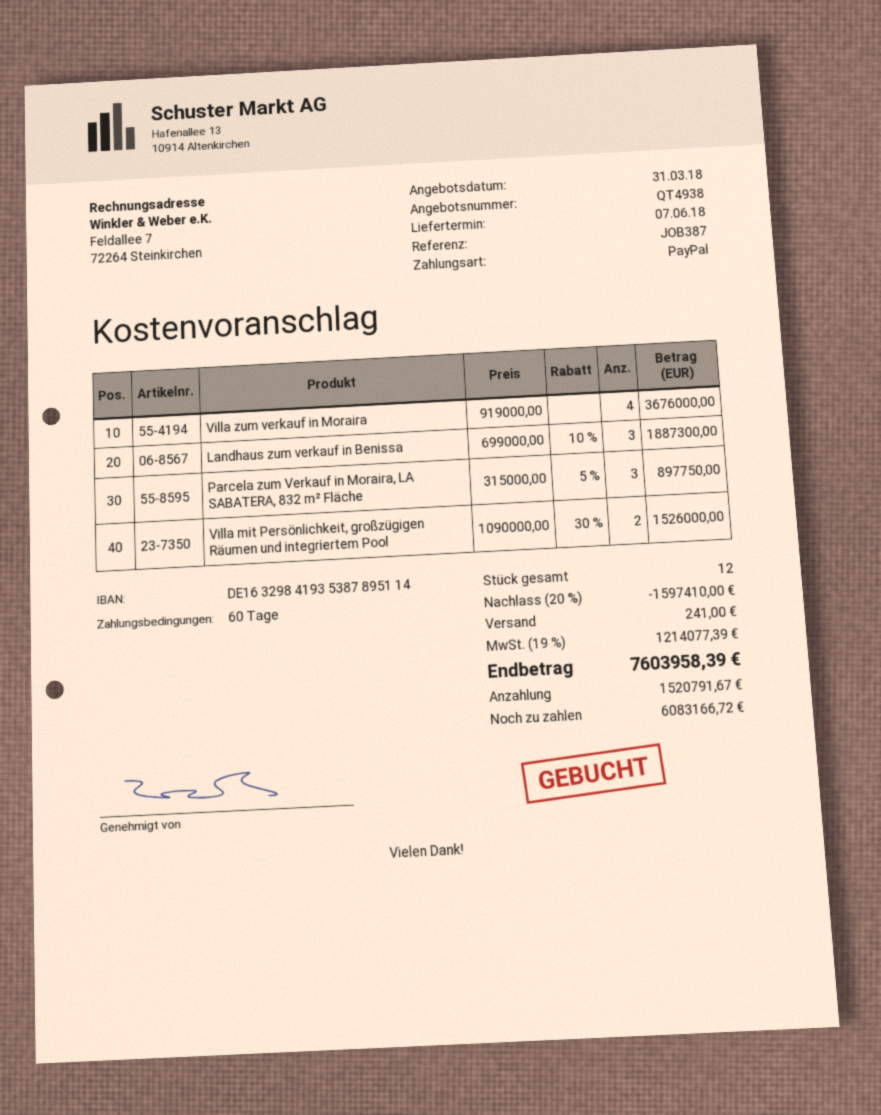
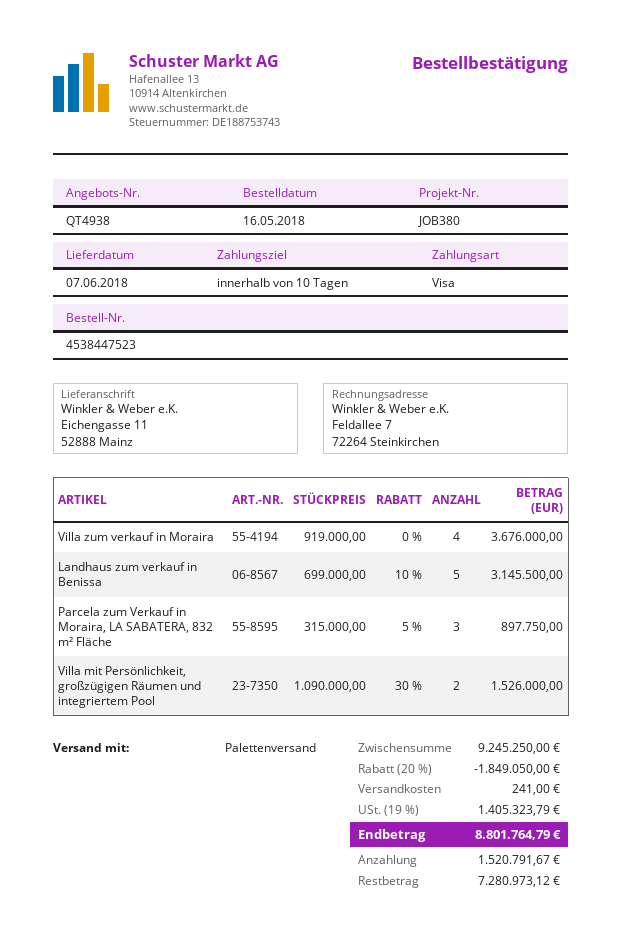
payment terms: 60 days -> 10 days
reference: JOB387 -> JOB380
payment method: PayPal -> Visa
Landhaus zum verkauf in Benissa: 3 x 699000.00 - 10% = 1887300.00 -> 5 x 699000.00 - 10% = 3145500.00
discount: 20% = 1597410.00 -> 20% = 1849050.00
tax: 19% = 1214077.39 -> 19% = 1405323.79
total: 7603958.39 -> 8801764.79
balance: 6083166.72 -> 7280973.12

